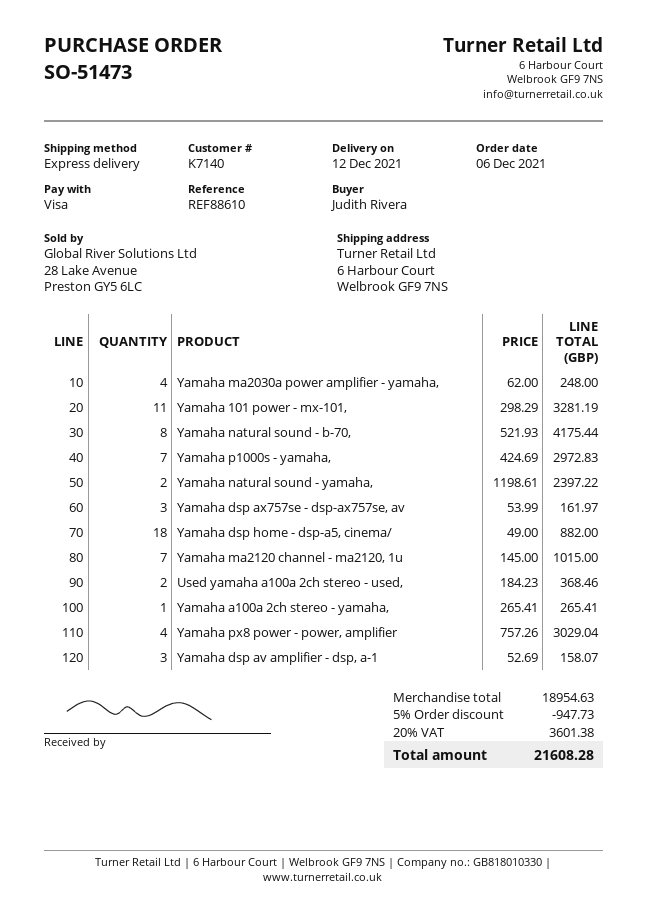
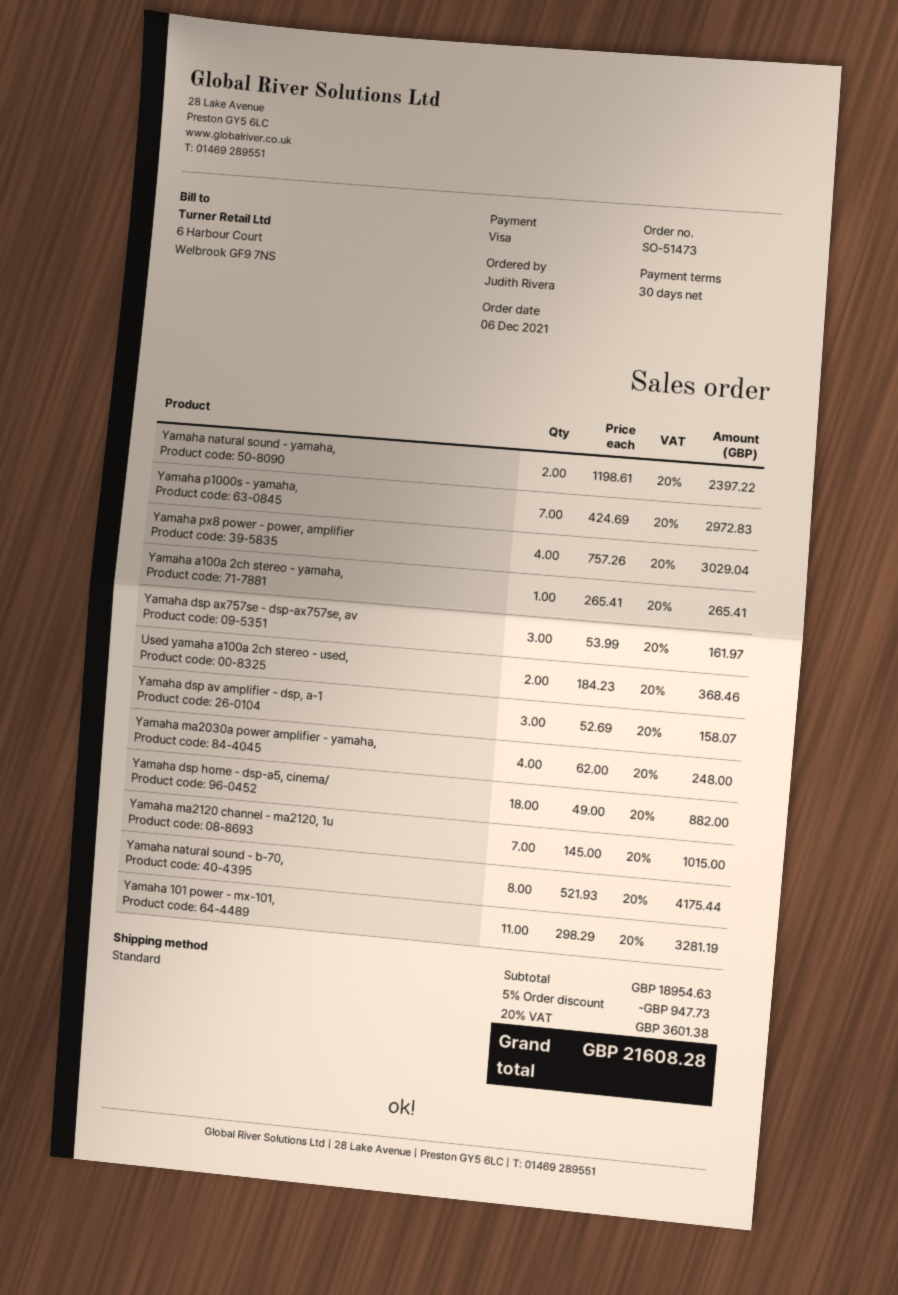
shipping method: express -> standard

